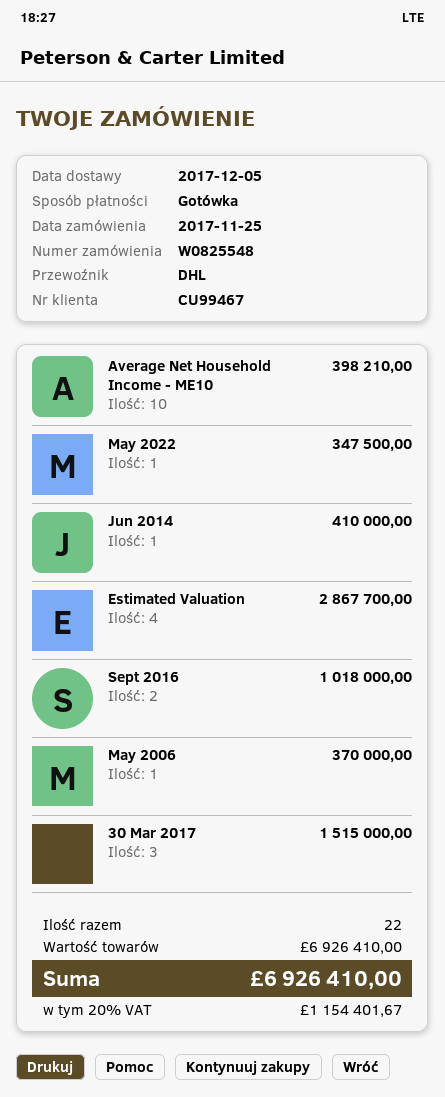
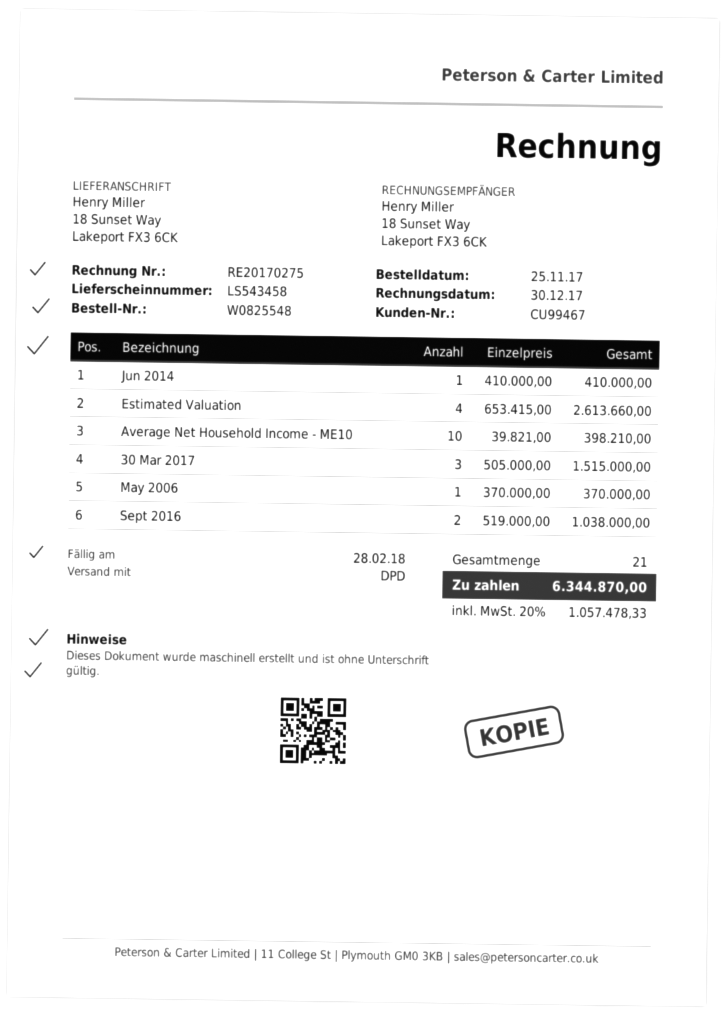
shipping method: DHL -> DPD
May 2022: 1 for 347500.00 -> none
Estimated Valuation: 4 for 2867700.00 -> 4 for 2613660.00
Sept 2016: 2 for 1018000.00 -> 2 for 1038000.00
total quantity: 22 -> 21
tax: 20% = 1154401.67 -> 20% = 1057478.33
total: 6926410.00 -> 6344870.00

